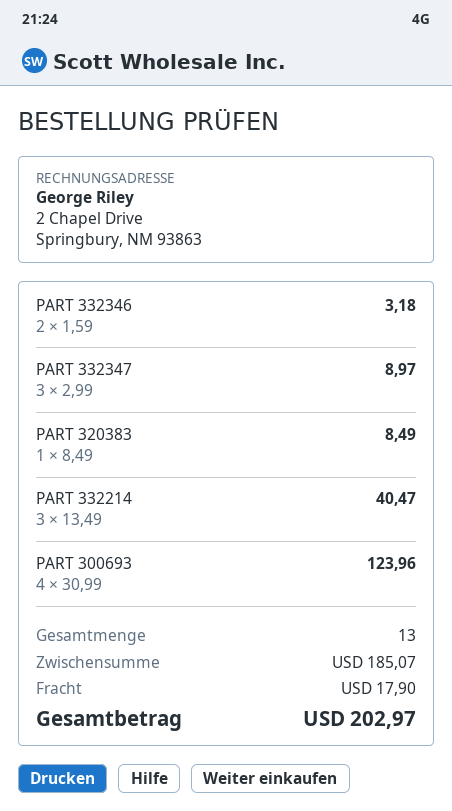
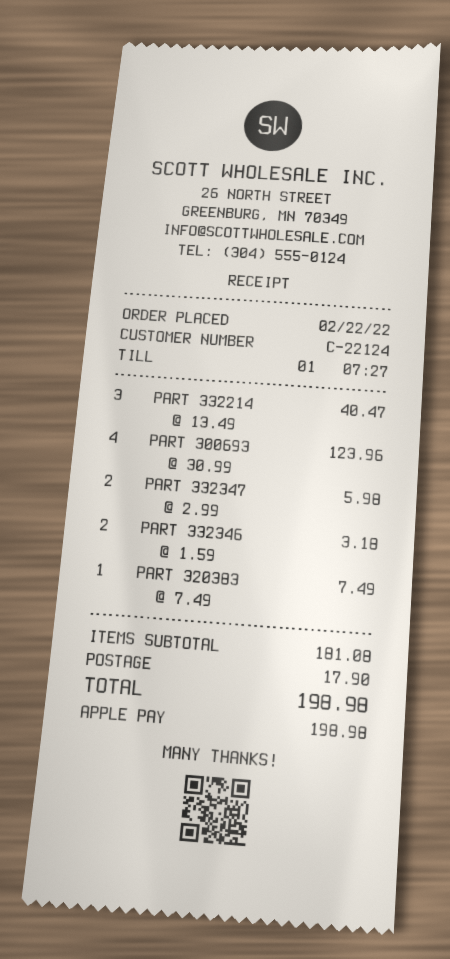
PART 332347: 3 x 2.99 = 8.97 -> 2 x 2.99 = 5.98
PART 320383: 1 x 8.49 = 8.49 -> 1 x 7.49 = 7.49
subtotal: 185.07 -> 181.08
total: 202.97 -> 198.98

